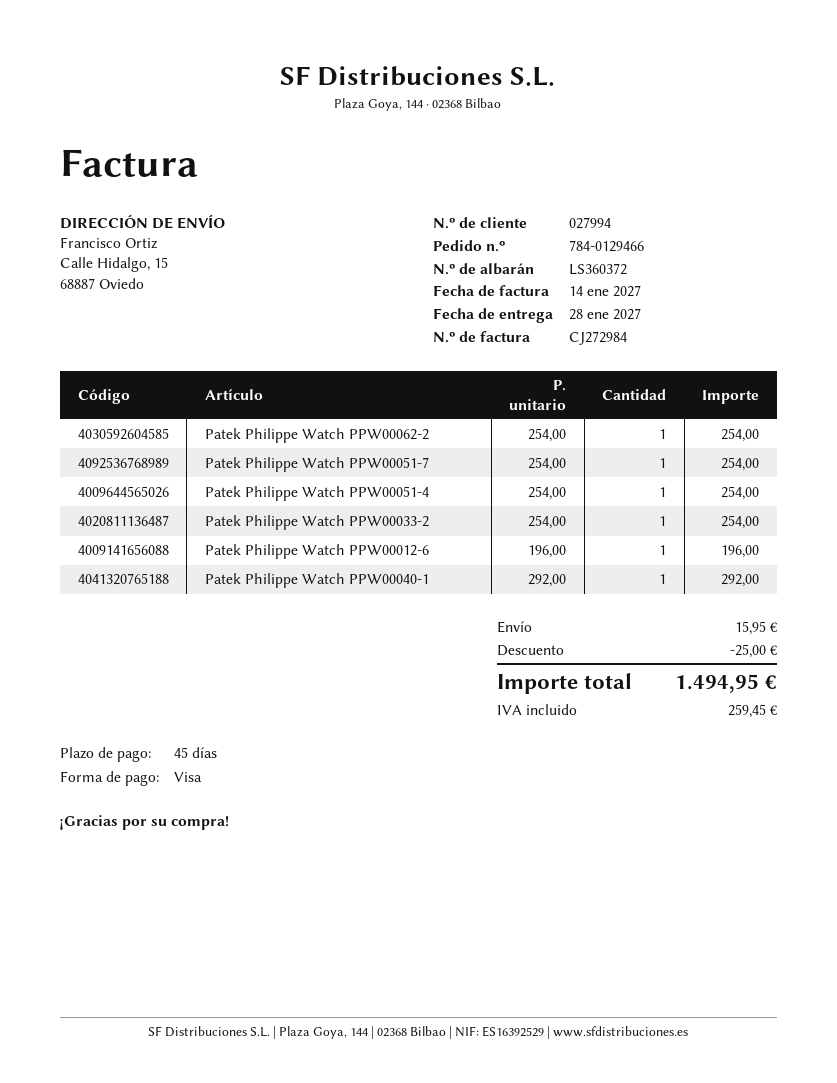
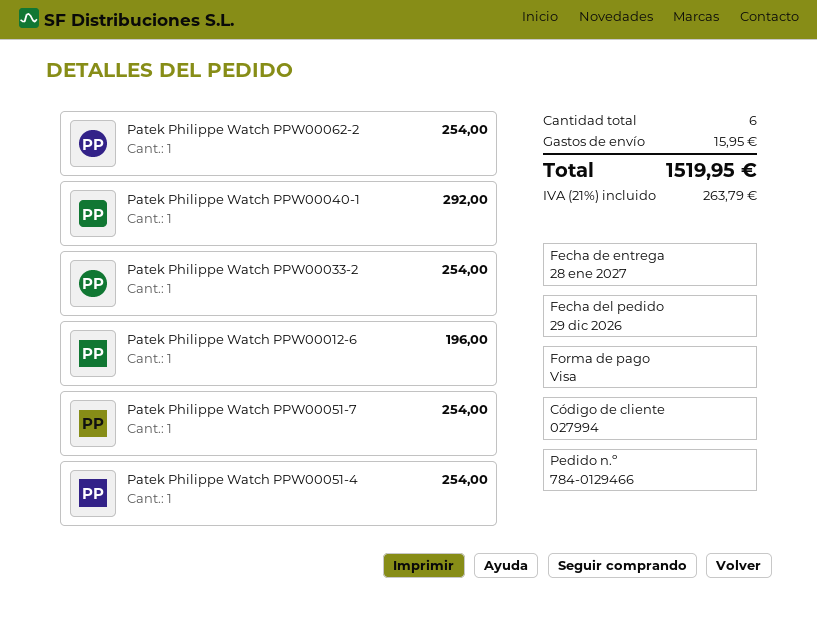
discount: 25.00 -> none
tax: 259.45 -> 263.79
total: 1494.95 -> 1519.95

